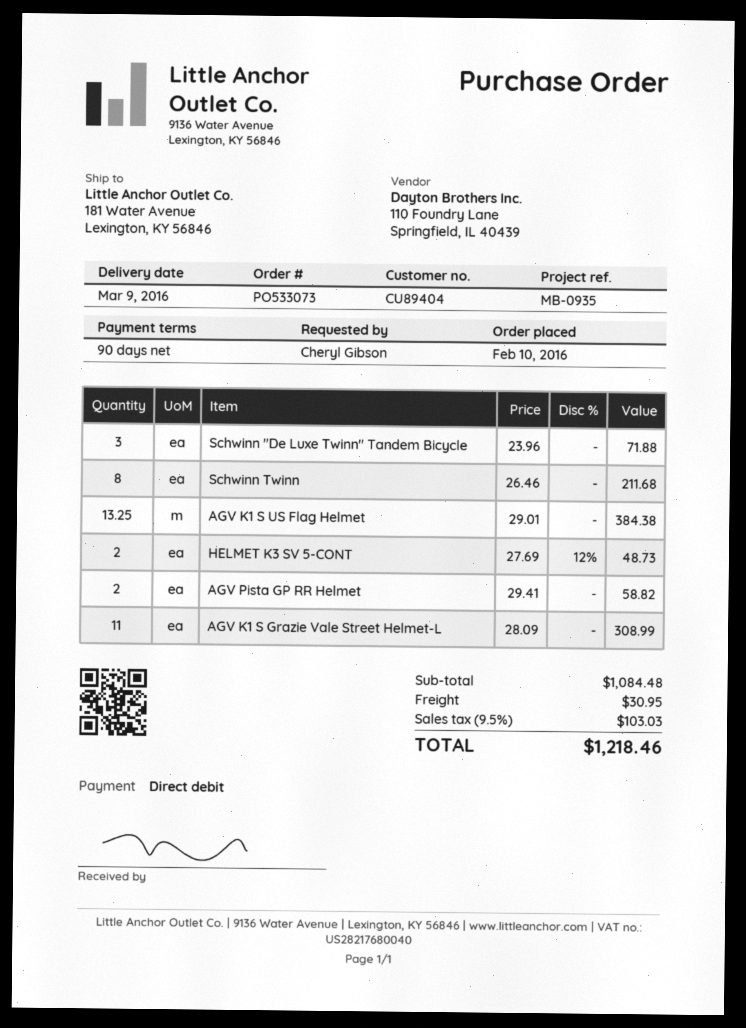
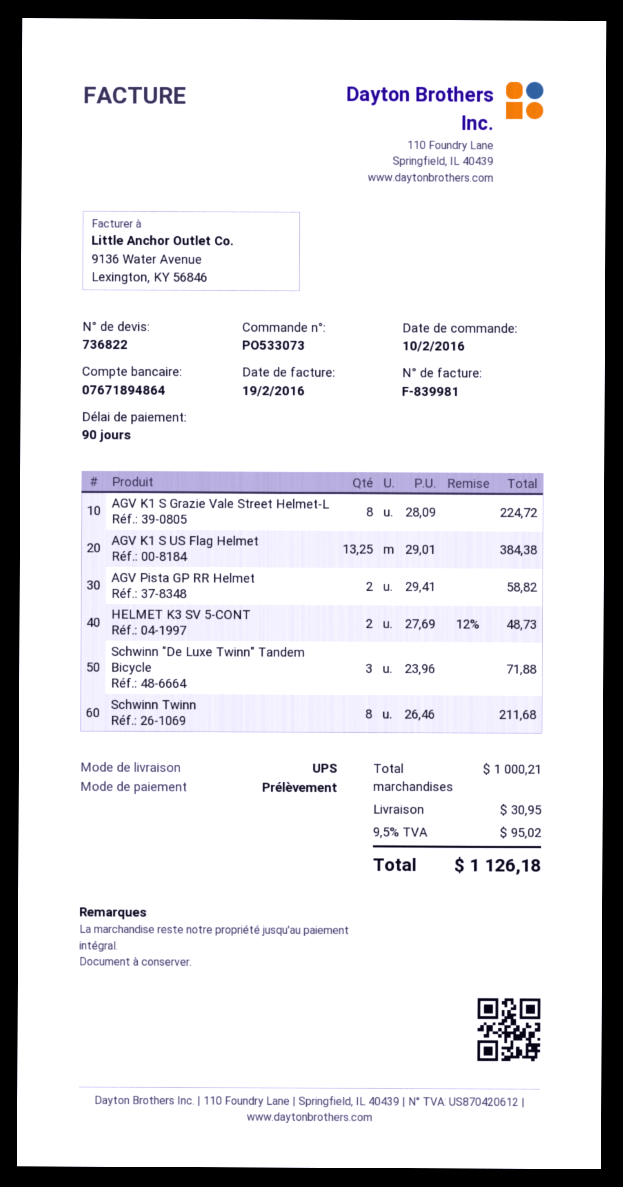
AGV K1 S Grazie Vale Street Helmet-L: 11 x 28.09 = 308.99 -> 8 x 28.09 = 224.72
subtotal: 1084.48 -> 1000.21
tax: 9.5% = 103.03 -> 9.5% = 95.02
total: 1218.46 -> 1126.18

